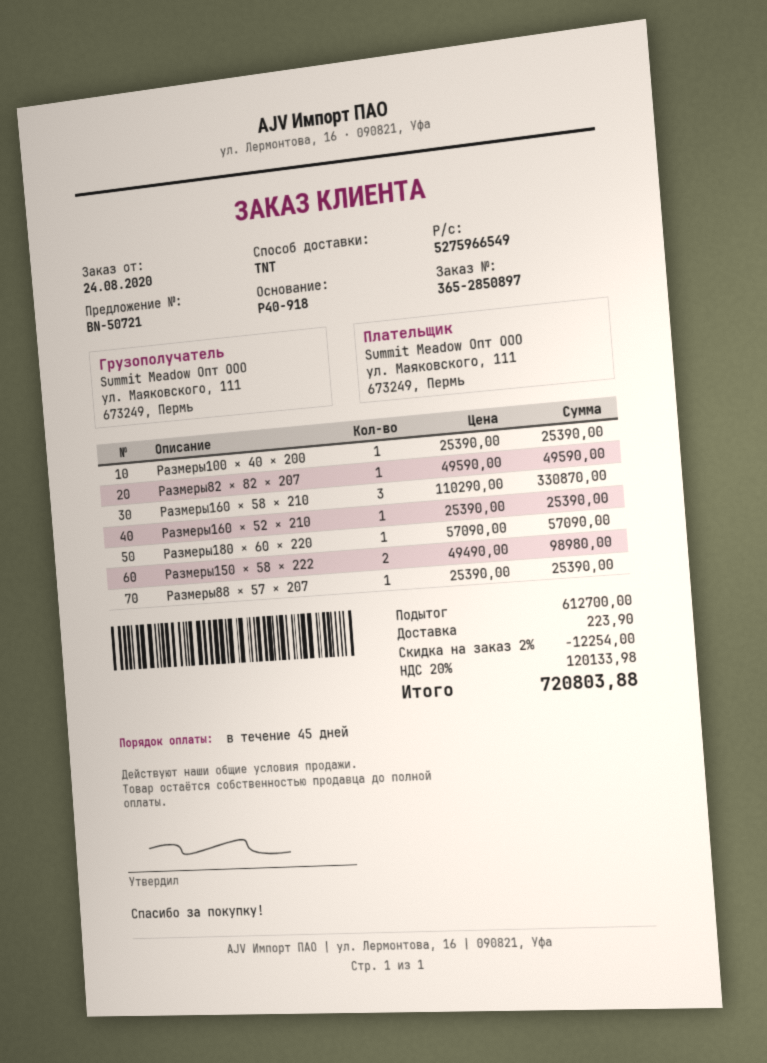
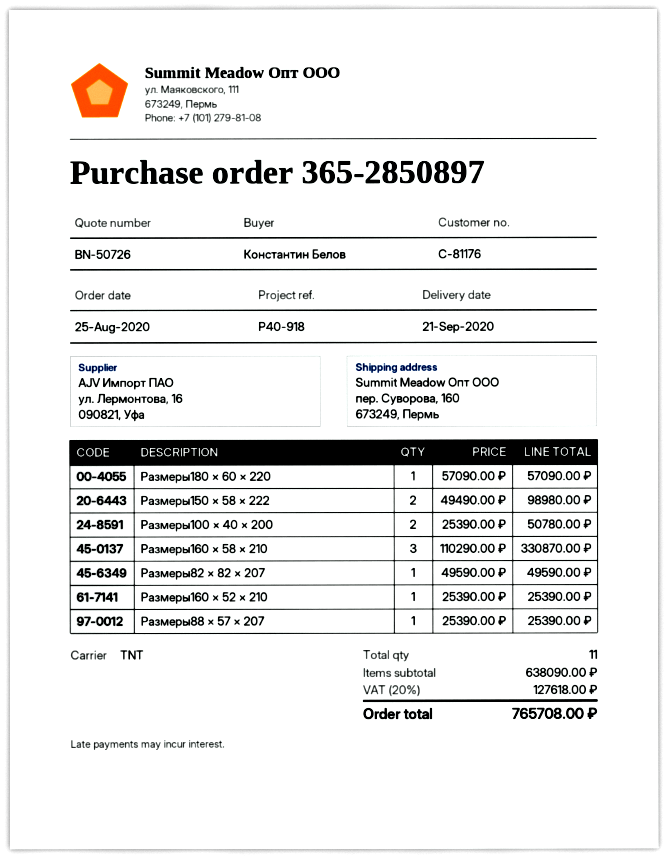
quote number: BN-50721 -> BN-50726
order date: 2020-08-24 -> 2020-08-25
ship to: ул. Маяковского, 111, 673249, Пермь -> пер. Суворова, 160, 673249, Пермь
Размеры100 × 40 × 200: 1 x 25390.00 = 25390.00 -> 2 x 25390.00 = 50780.00
subtotal: 612700.00 -> 638090.00
discount: 2% = 12254.00 -> none
shipping: 223.90 -> none
tax: 20% = 120133.98 -> 20% = 127618.00
total: 720803.88 -> 765708.00

